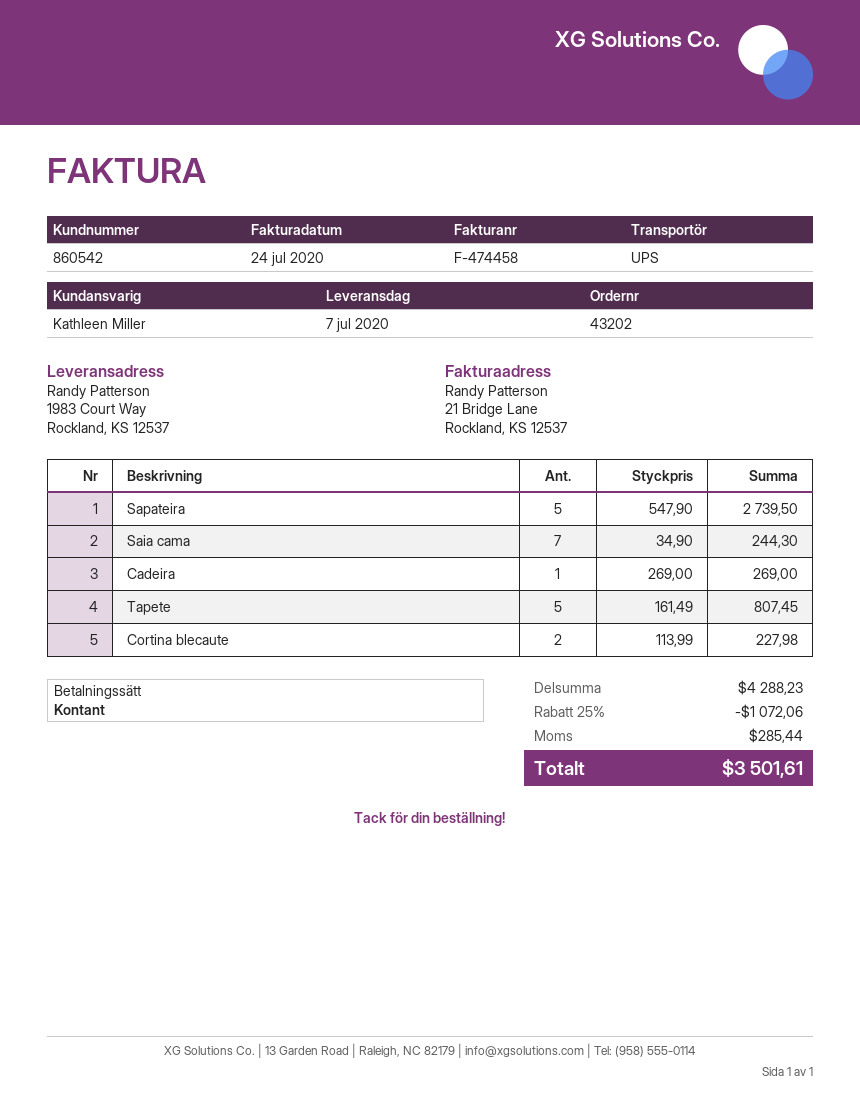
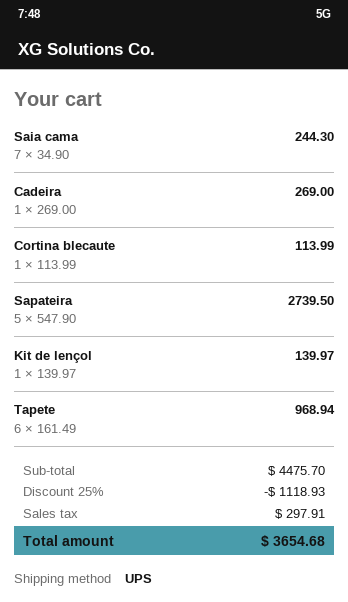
Tapete: 5 x 161.49 = 807.45 -> 6 x 161.49 = 968.94
Cortina blecaute: 2 x 113.99 = 227.98 -> 1 x 113.99 = 113.99
Kit de lençol: none -> 1 x 139.97 = 139.97
subtotal: 4288.23 -> 4475.70
discount: 25% = 1072.06 -> 25% = 1118.93
tax: 285.44 -> 297.91
total: 3501.61 -> 3654.68

